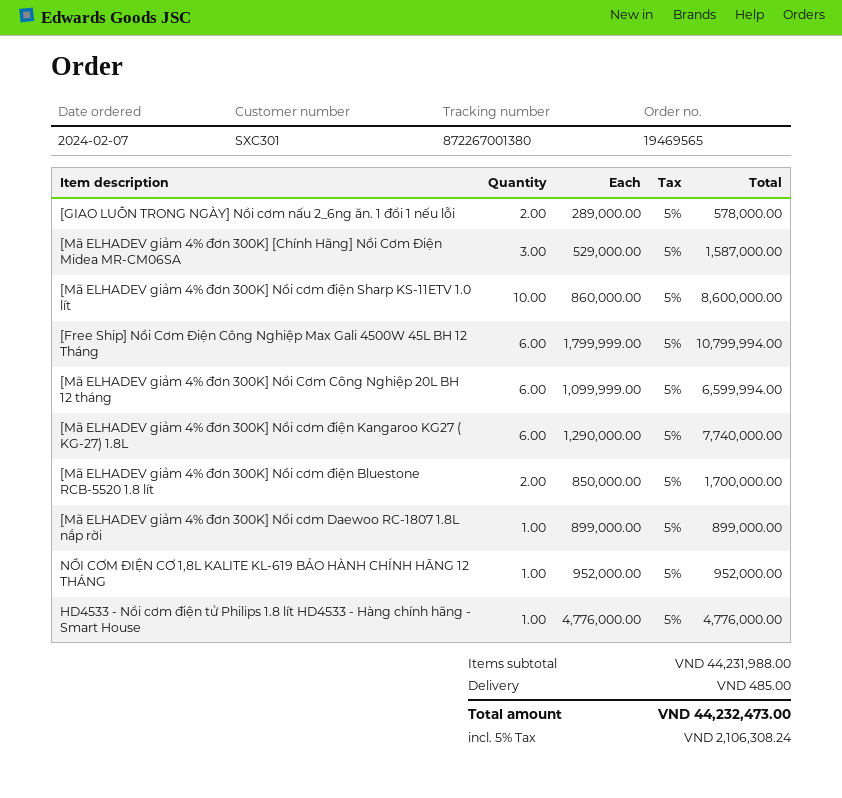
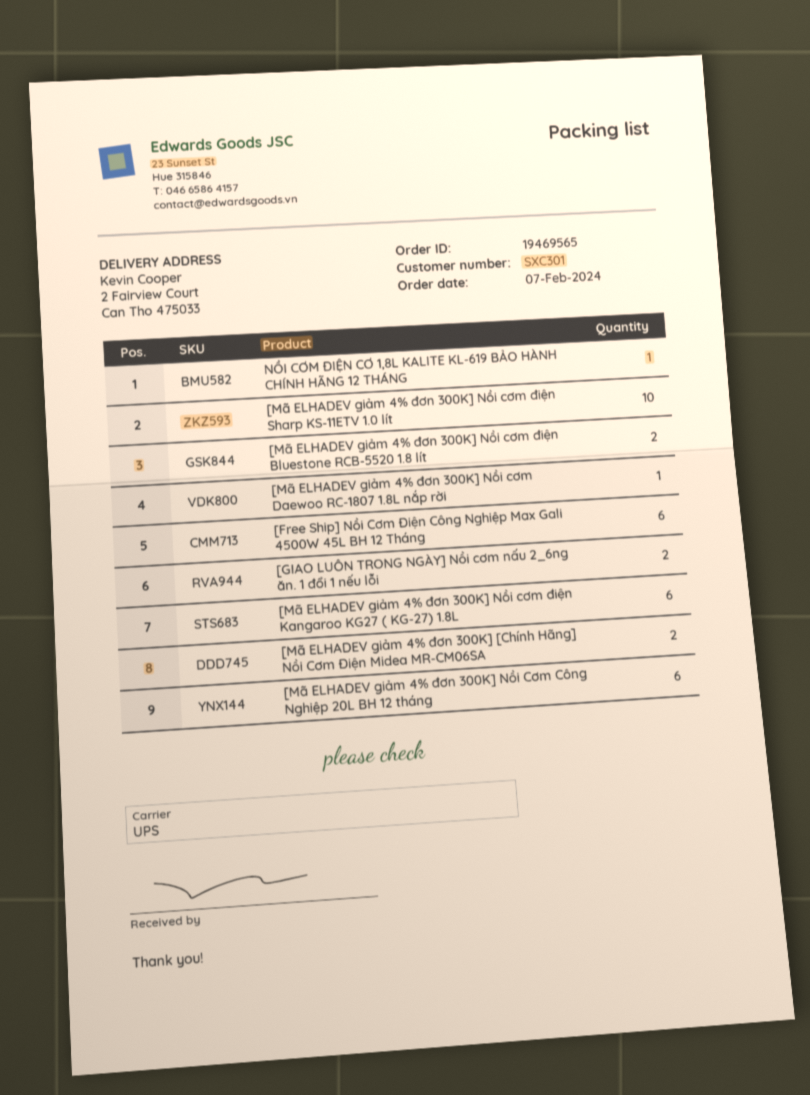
[Mã ELHADEV giảm 4% đơn 300K] [Chính Hãng] Nồi Cơm Điện Midea MR-CM06SA: 3 -> 2
HD4533 - Nồi cơm điện tử Philips 1.8 lít HD4533 - Hàng chính hãng - Smart House: 1 -> none

